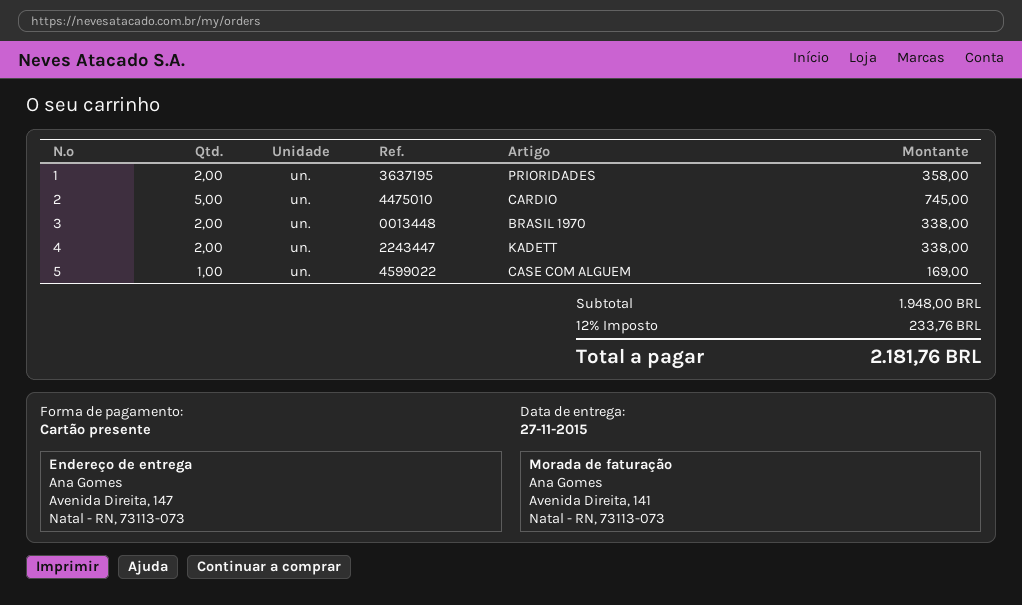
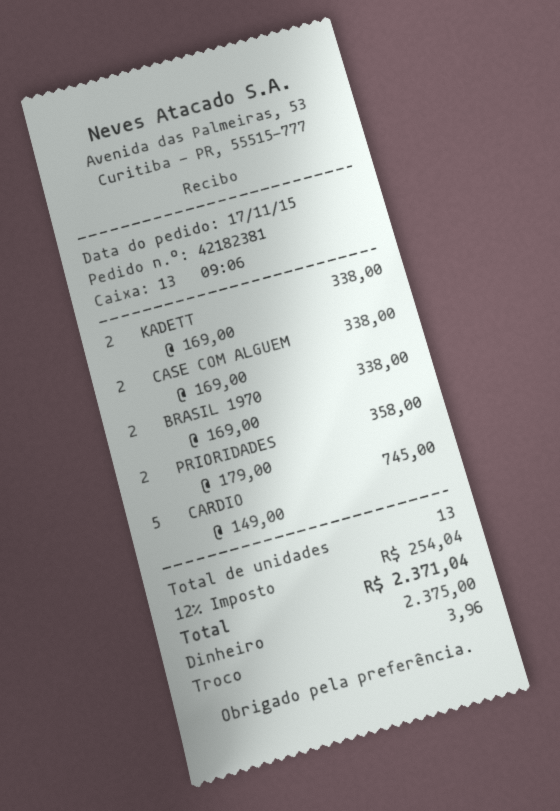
payment method: gift card -> cash
CASE COM ALGUEM: 1 for 169.00 -> 2 for 338.00
tax: 12% = 233.76 -> 12% = 254.04
total: 2181.76 -> 2371.04

